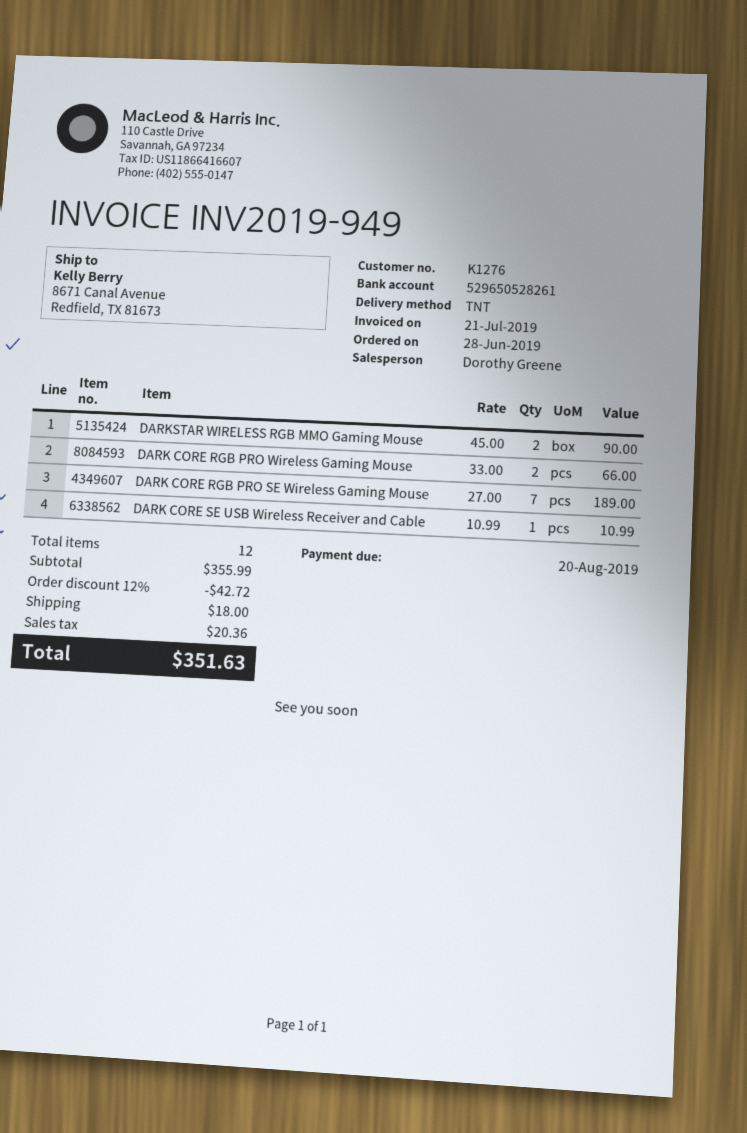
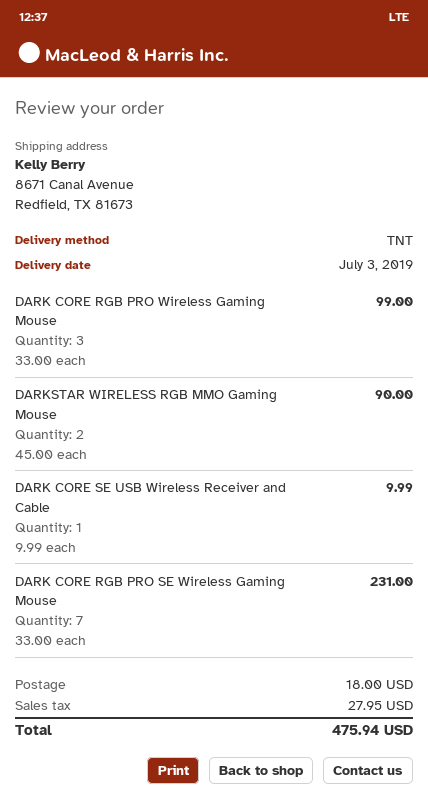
DARK CORE RGB PRO Wireless Gaming Mouse: 2 x 33.00 = 66.00 -> 3 x 33.00 = 99.00
DARK CORE RGB PRO SE Wireless Gaming Mouse: 7 x 27.00 = 189.00 -> 7 x 33.00 = 231.00
DARK CORE SE USB Wireless Receiver and Cable: 1 x 10.99 = 10.99 -> 1 x 9.99 = 9.99
discount: 12% = 42.72 -> none
tax: 20.36 -> 27.95
total: 351.63 -> 475.94

